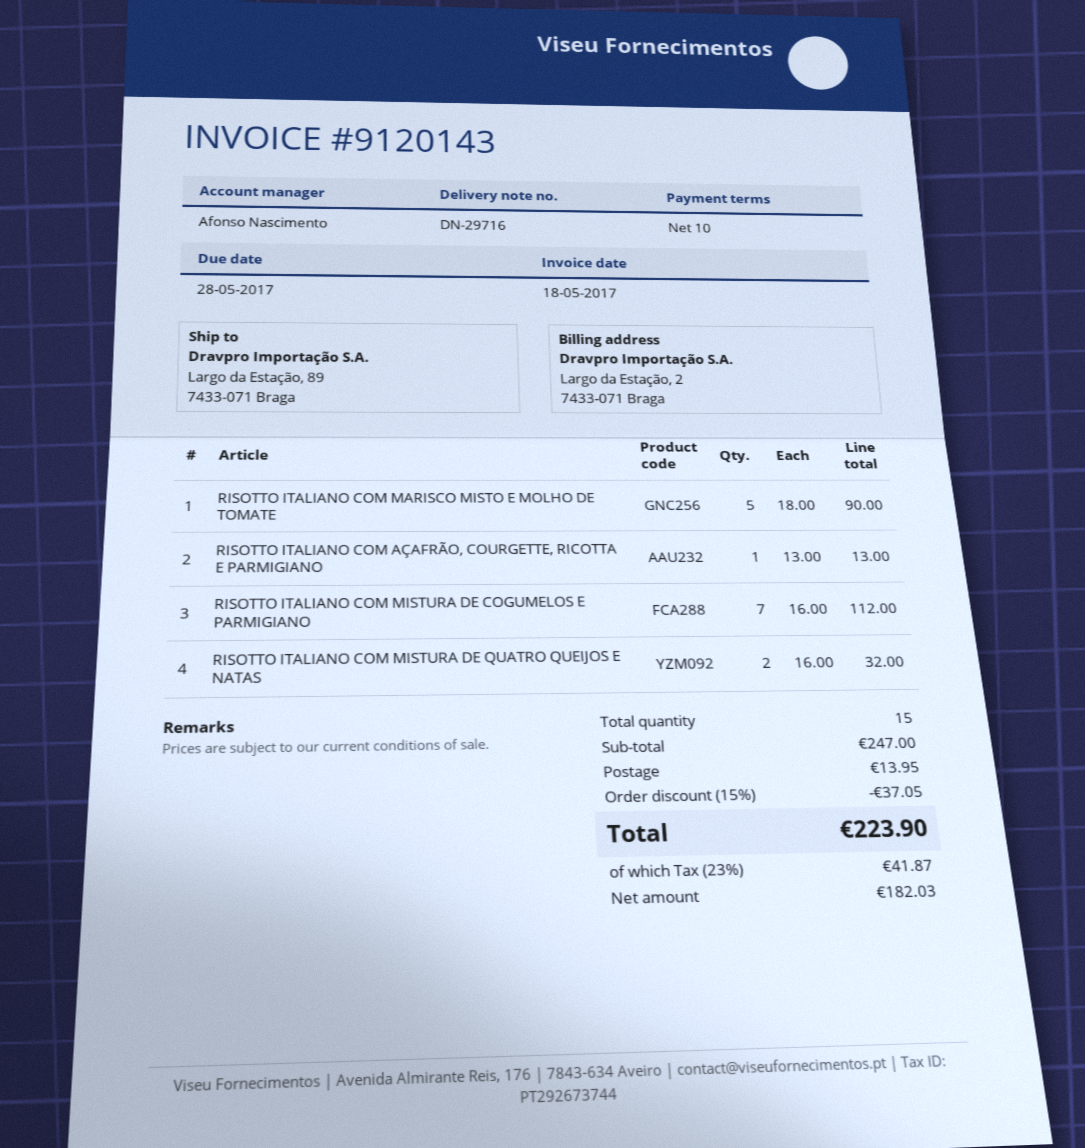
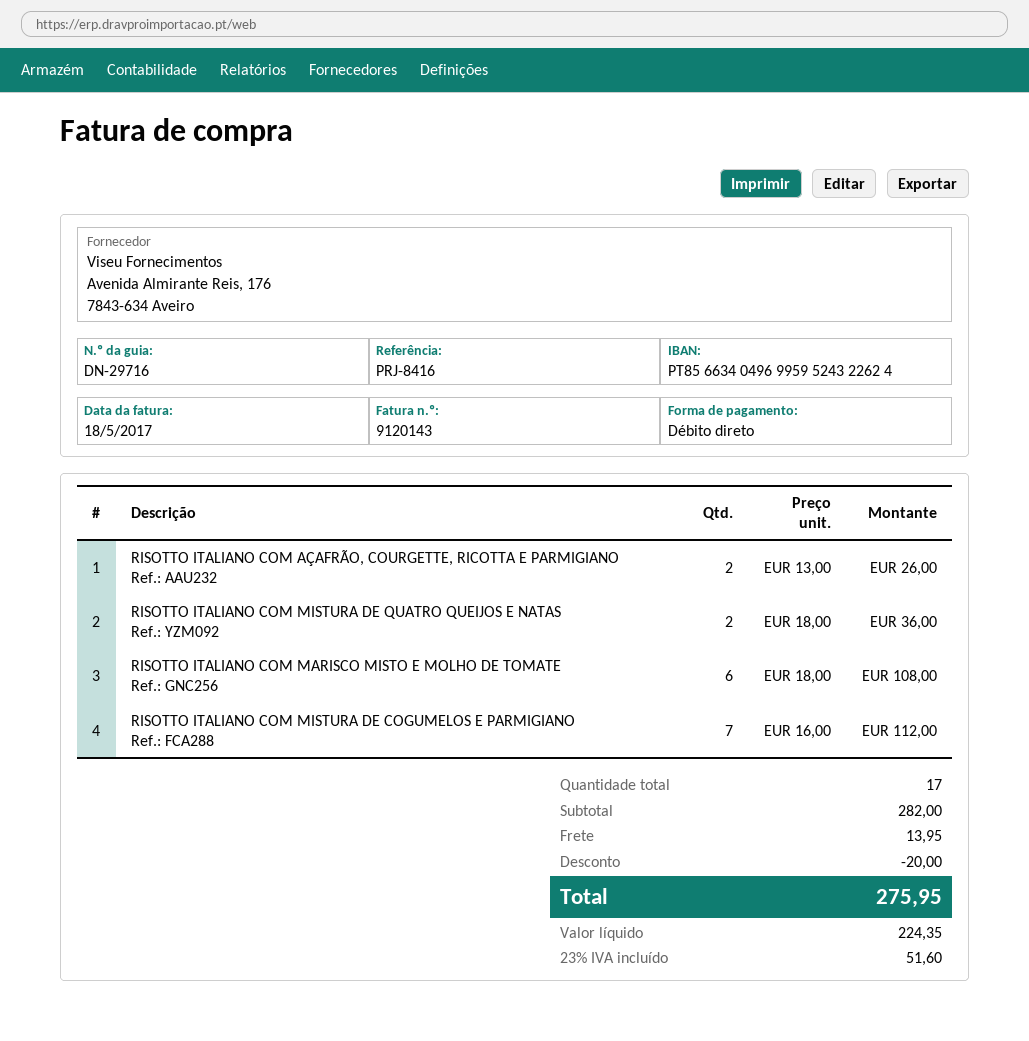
RISOTTO ITALIANO COM MARISCO MISTO E MOLHO DE TOMATE: 5 x 18.00 = 90.00 -> 6 x 18.00 = 108.00
RISOTTO ITALIANO COM AÇAFRÃO, COURGETTE, RICOTTA E PARMIGIANO: 1 x 13.00 = 13.00 -> 2 x 13.00 = 26.00
RISOTTO ITALIANO COM MISTURA DE QUATRO QUEIJOS E NATAS: 2 x 16.00 = 32.00 -> 2 x 18.00 = 36.00
total quantity: 15 -> 17
subtotal: 247.00 -> 282.00
discount: 37.05 -> 20.00
net: 182.03 -> 224.35
tax: 23% = 41.87 -> 23% = 51.60
total: 223.90 -> 275.95

